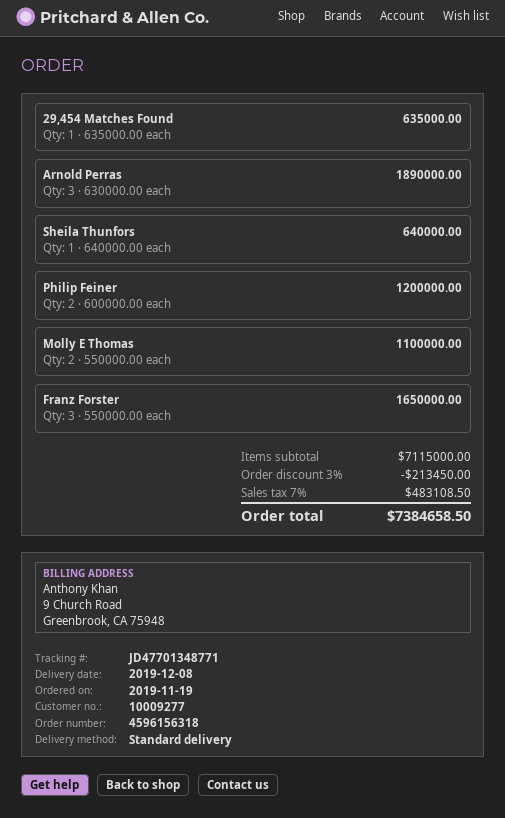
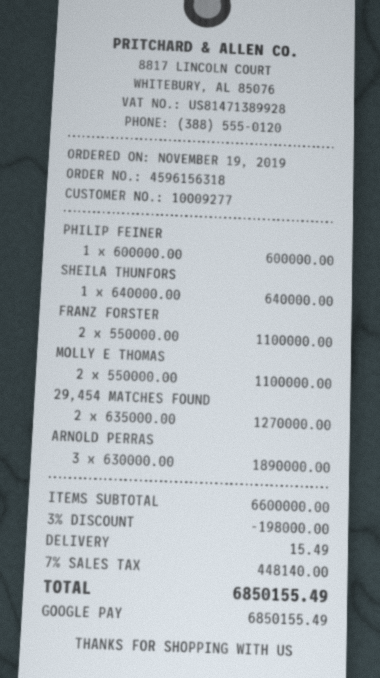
29,454 Matches Found: 1 x 635000.00 = 635000.00 -> 2 x 635000.00 = 1270000.00
Philip Feiner: 2 x 600000.00 = 1200000.00 -> 1 x 600000.00 = 600000.00
Franz Forster: 3 x 550000.00 = 1650000.00 -> 2 x 550000.00 = 1100000.00
subtotal: 7115000.00 -> 6600000.00
discount: 3% = 213450.00 -> 3% = 198000.00
shipping: none -> 15.49
tax: 7% = 483108.50 -> 7% = 448140.00
total: 7384658.50 -> 6850155.49

